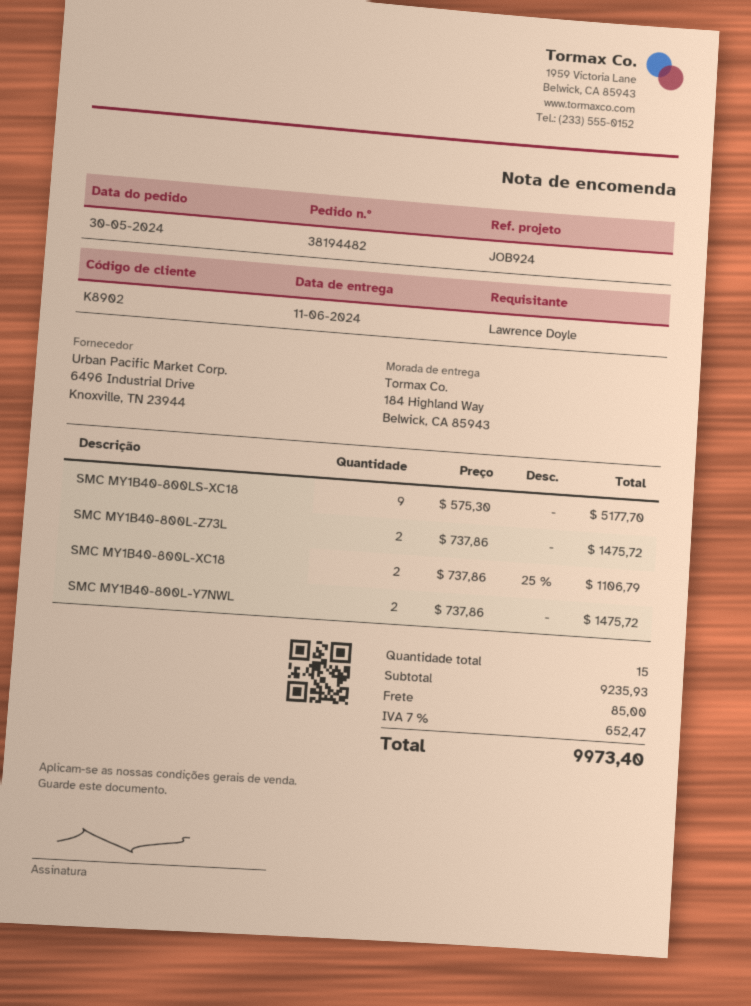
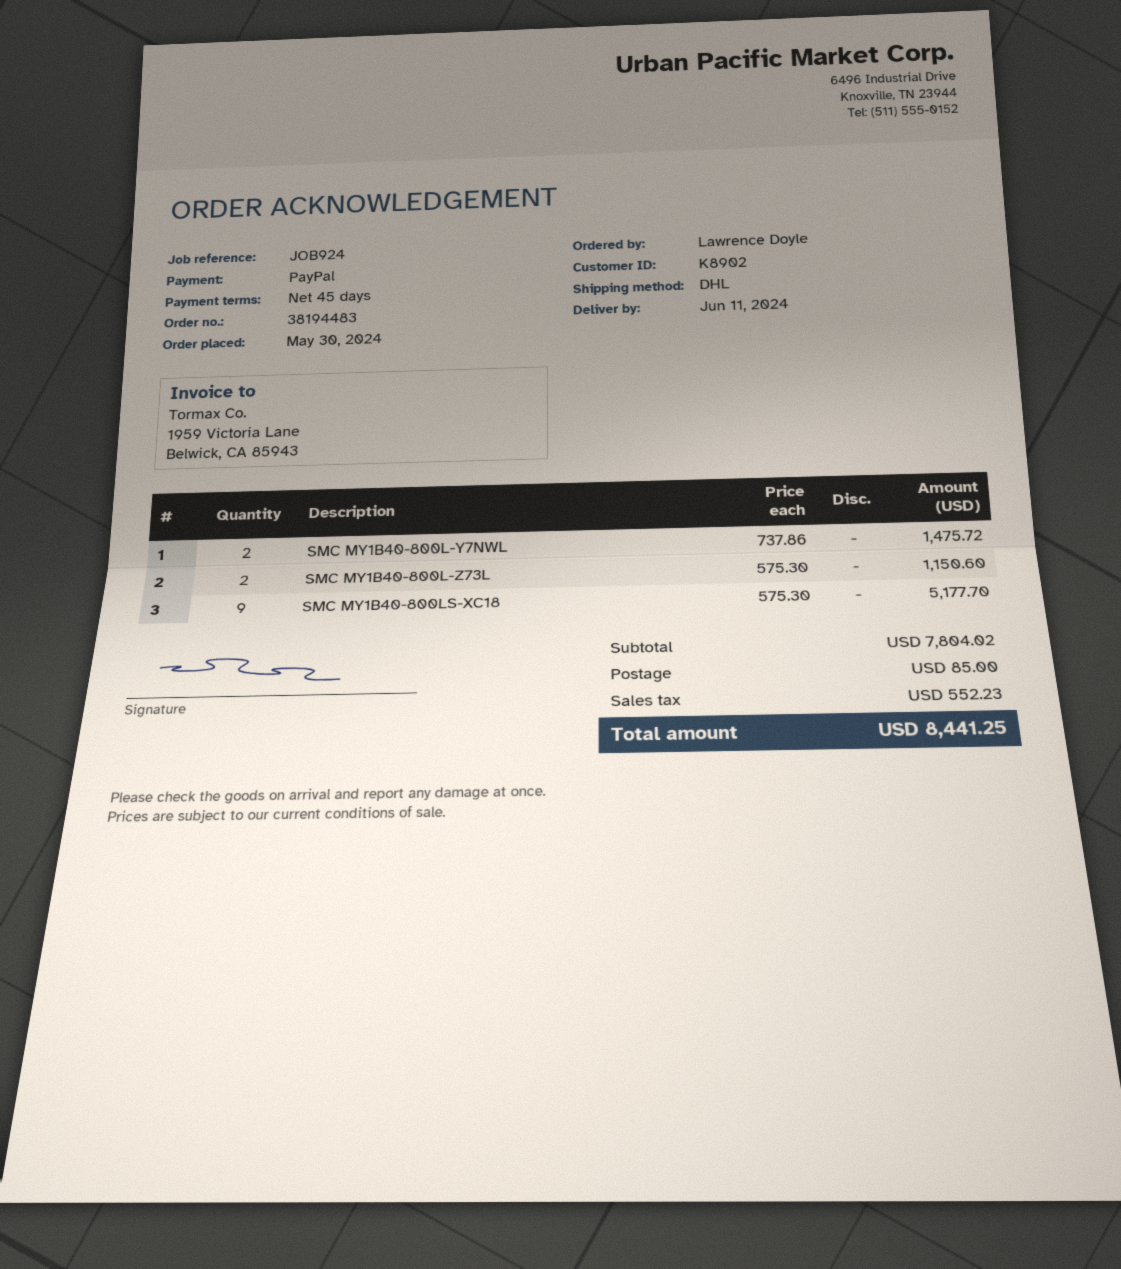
order number: 38194482 -> 38194483
SMC MY1B40-800L-Z73L: 2 x 737.86 = 1475.72 -> 2 x 575.30 = 1150.60
SMC MY1B40-800L-XC18: 2 x 737.86 - 25% = 1106.79 -> none
subtotal: 9235.93 -> 7804.02
tax: 652.47 -> 552.23
total: 9973.40 -> 8441.25

